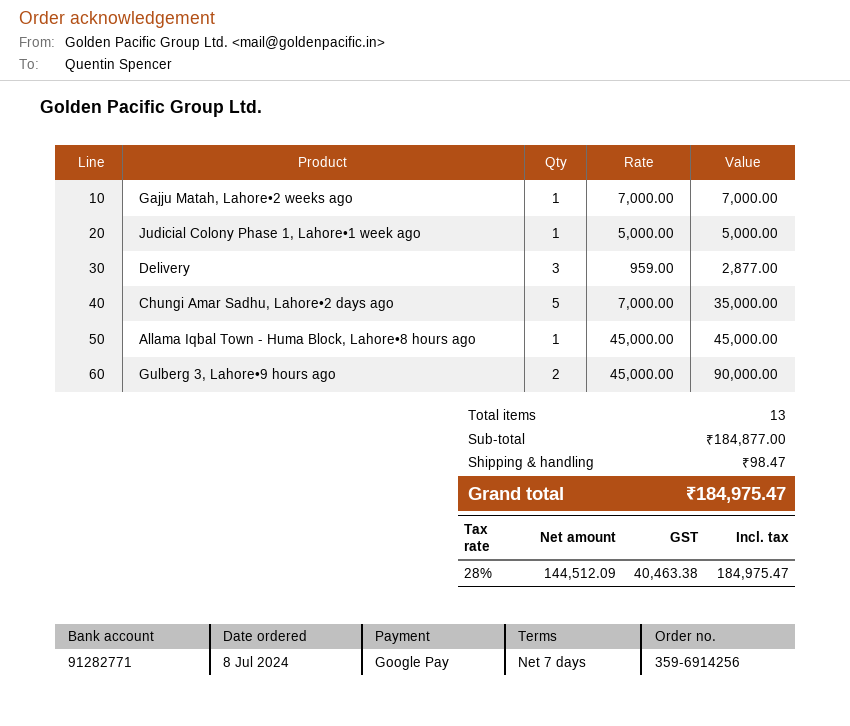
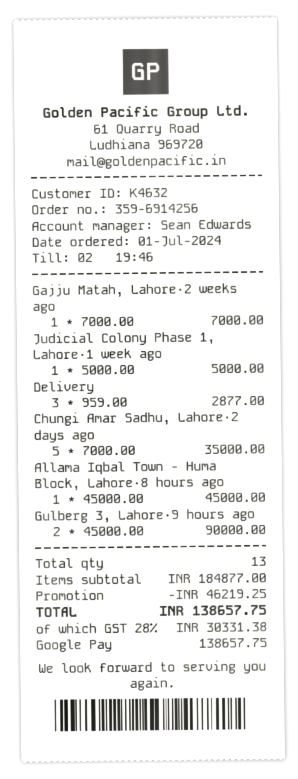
order date: 2024-07-08 -> 2024-07-01
discount: none -> 46219.25
shipping: 98.47 -> none
tax: 28% = 40463.38 -> 28% = 30331.38
total: 184975.47 -> 138657.75

